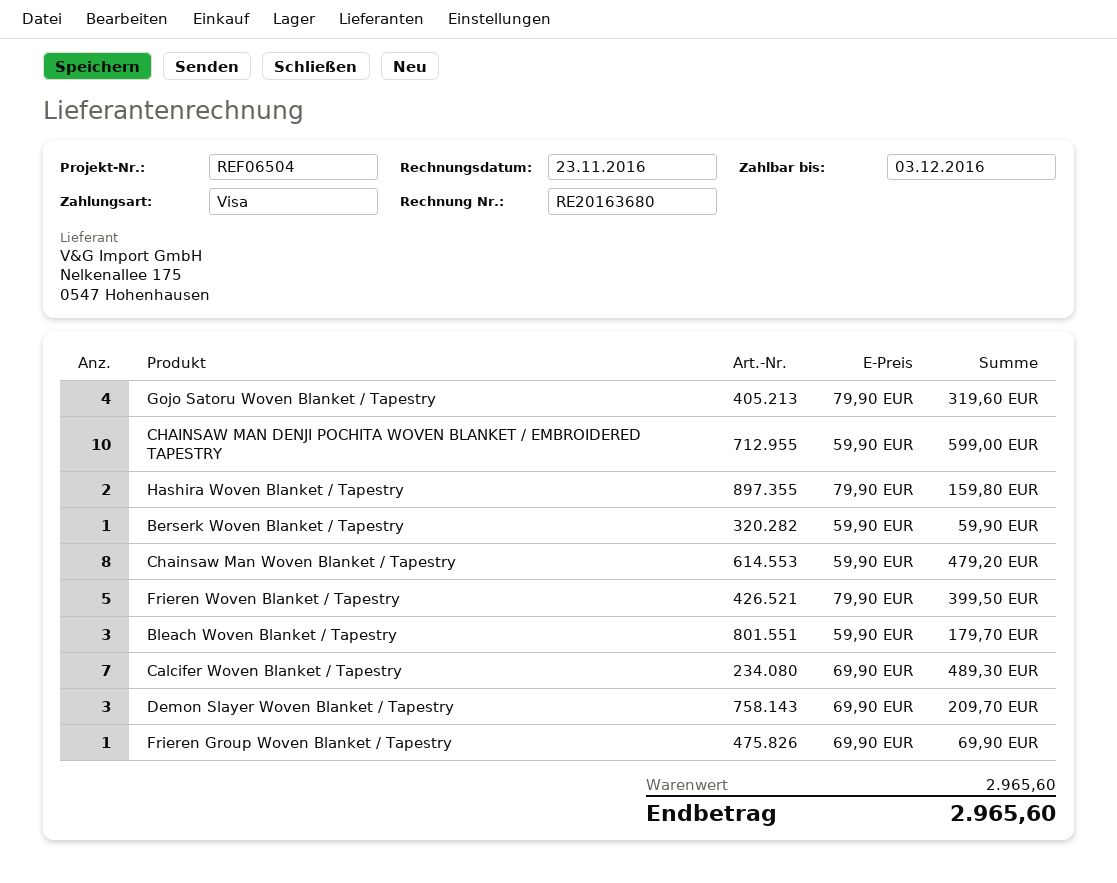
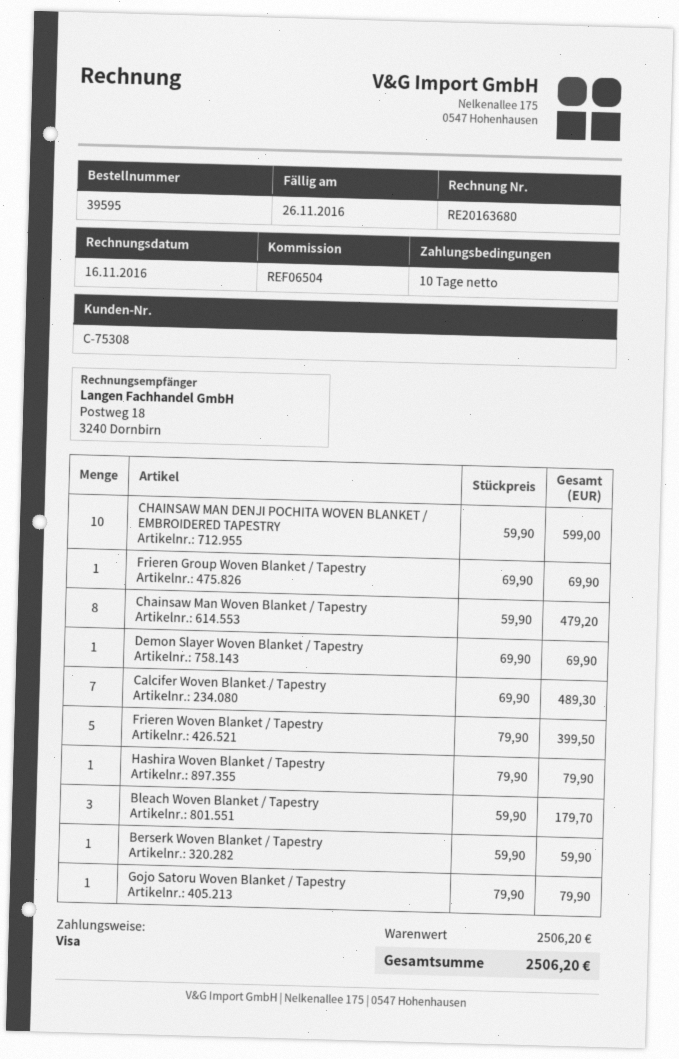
invoice date: 2016-11-23 -> 2016-11-16
due date: 2016-12-03 -> 2016-11-26
Gojo Satoru Woven Blanket / Tapestry: 4 x 79.90 = 319.60 -> 1 x 79.90 = 79.90
Hashira Woven Blanket / Tapestry: 2 x 79.90 = 159.80 -> 1 x 79.90 = 79.90
Demon Slayer Woven Blanket / Tapestry: 3 x 69.90 = 209.70 -> 1 x 69.90 = 69.90
subtotal: 2965.60 -> 2506.20
total: 2965.60 -> 2506.20

